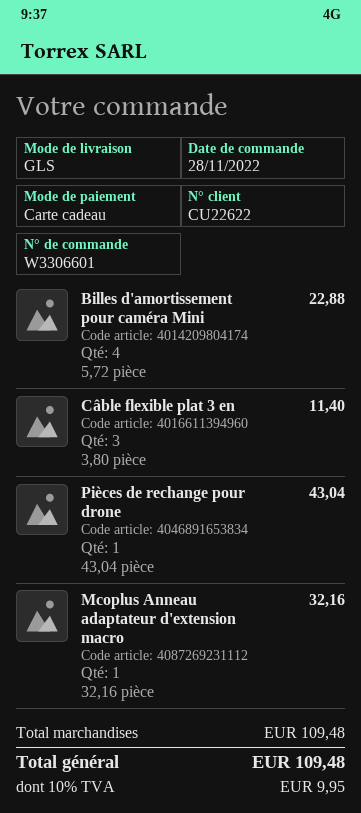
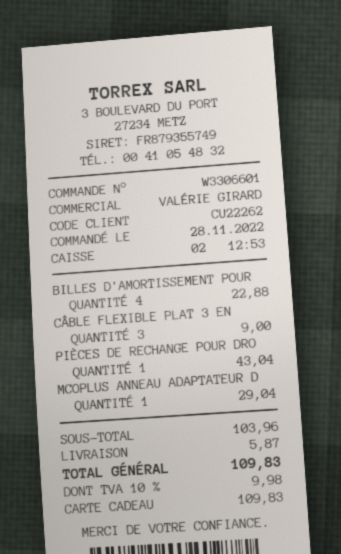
customer number: CU22622 -> CU22262
Câble flexible plat 3 en: 3 for 11.40 -> 3 for 9.00
Mcoplus Anneau adaptateur d'extension macro: 1 for 32.16 -> 1 for 29.04
subtotal: 109.48 -> 103.96
shipping: none -> 5.87
tax: 10% = 9.95 -> 10% = 9.98
total: 109.48 -> 109.83

